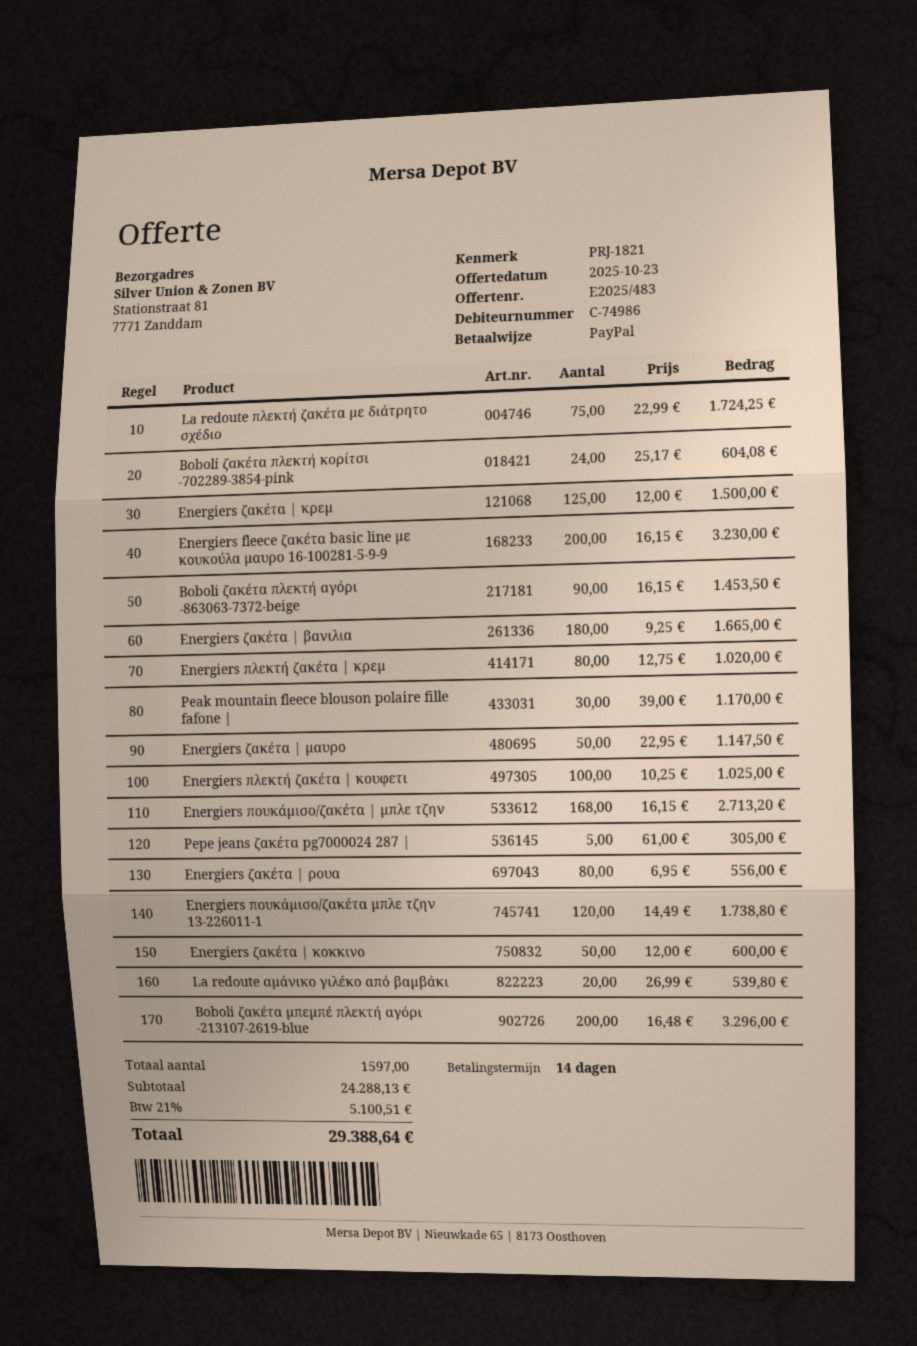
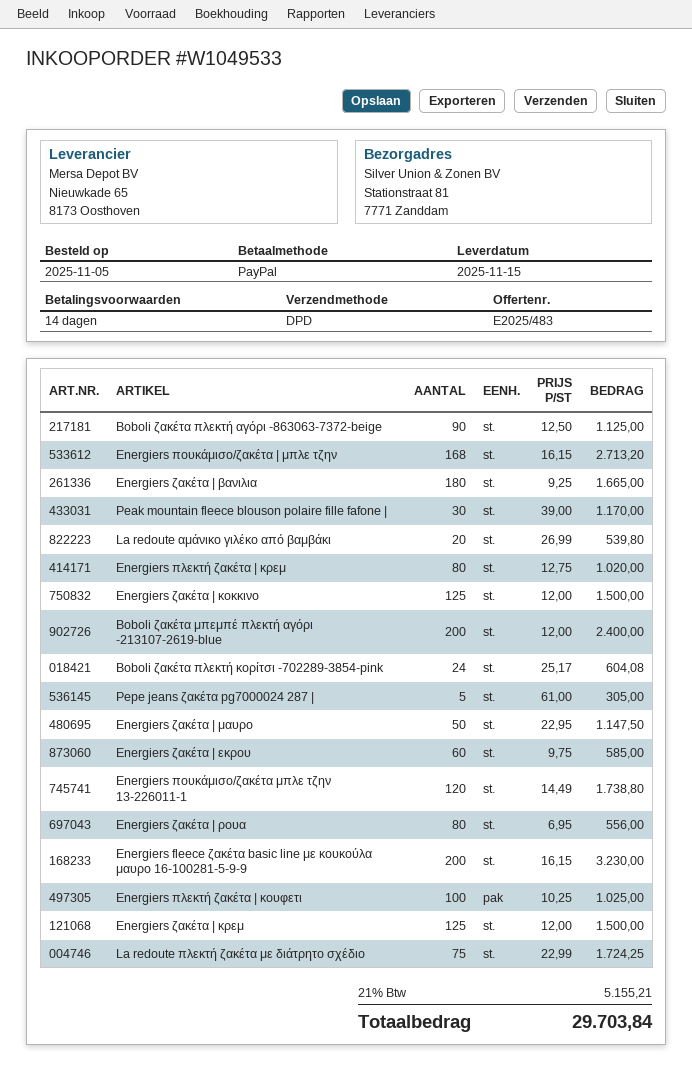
Boboli ζακέτα πλεκτή αγόρι -863063-7372-beige: 90 x 16.15 = 1453.50 -> 90 x 12.50 = 1125.00
Energiers ζακέτα | κοκκινο: 50 x 12.00 = 600.00 -> 125 x 12.00 = 1500.00
Boboli ζακέτα μπεμπέ πλεκτή αγόρι -213107-2619-blue: 200 x 16.48 = 3296.00 -> 200 x 12.00 = 2400.00
Energiers ζακέτα | εκρου: none -> 60 x 9.75 = 585.00
tax: 21% = 5100.51 -> 21% = 5155.21
total: 29388.64 -> 29703.84

